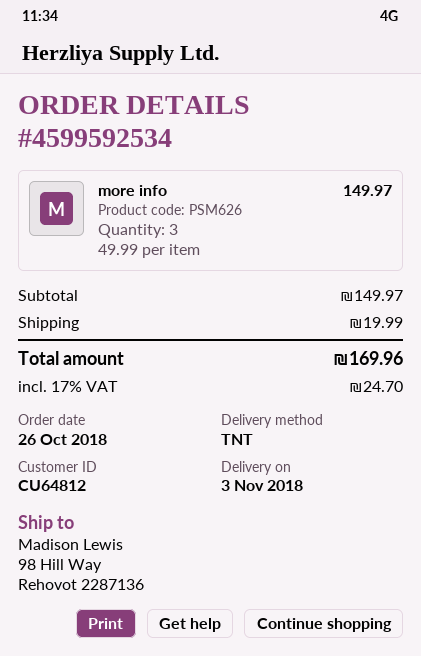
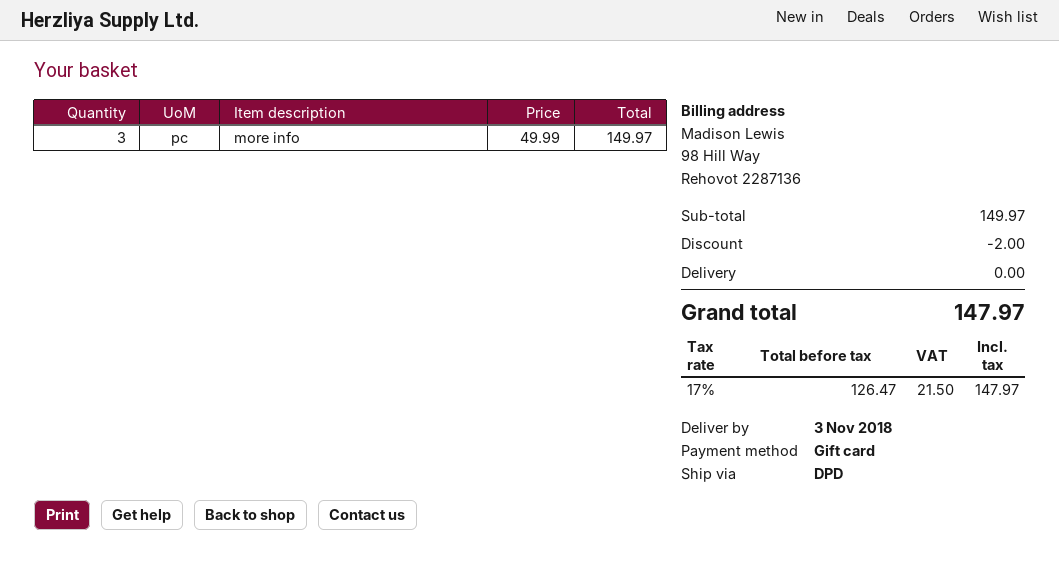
shipping method: TNT -> DPD
discount: none -> 2.00
shipping: 19.99 -> 0.00
tax: 17% = 24.70 -> 17% = 21.50
total: 169.96 -> 147.97

